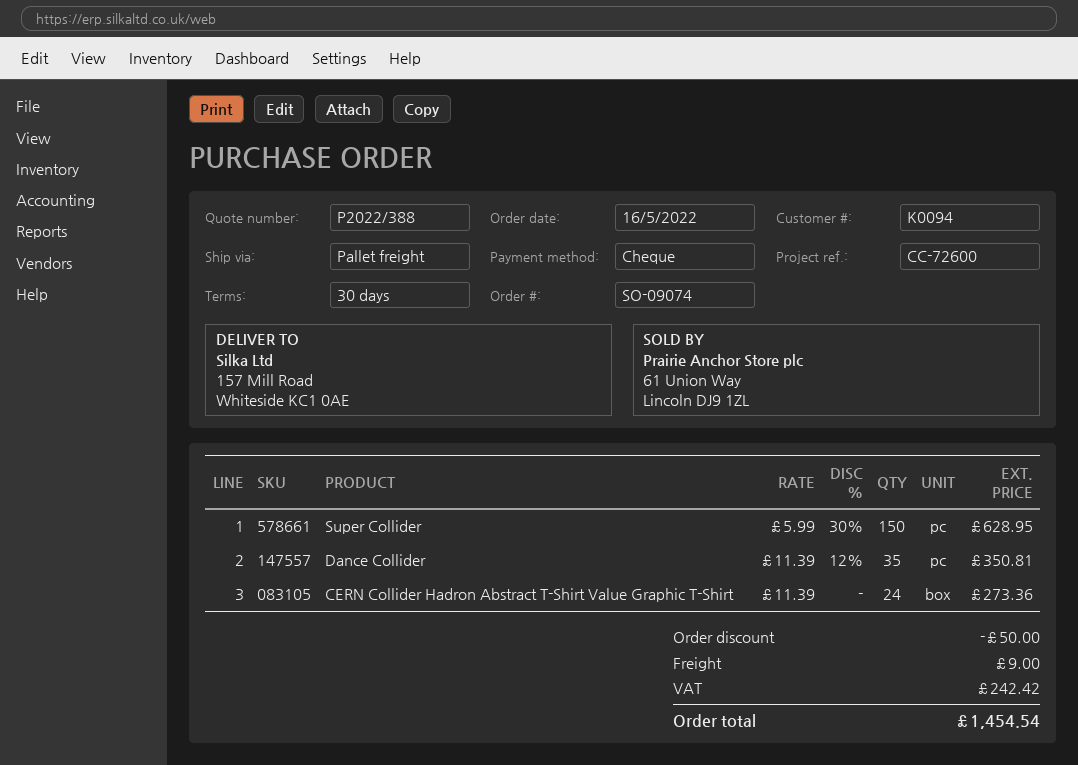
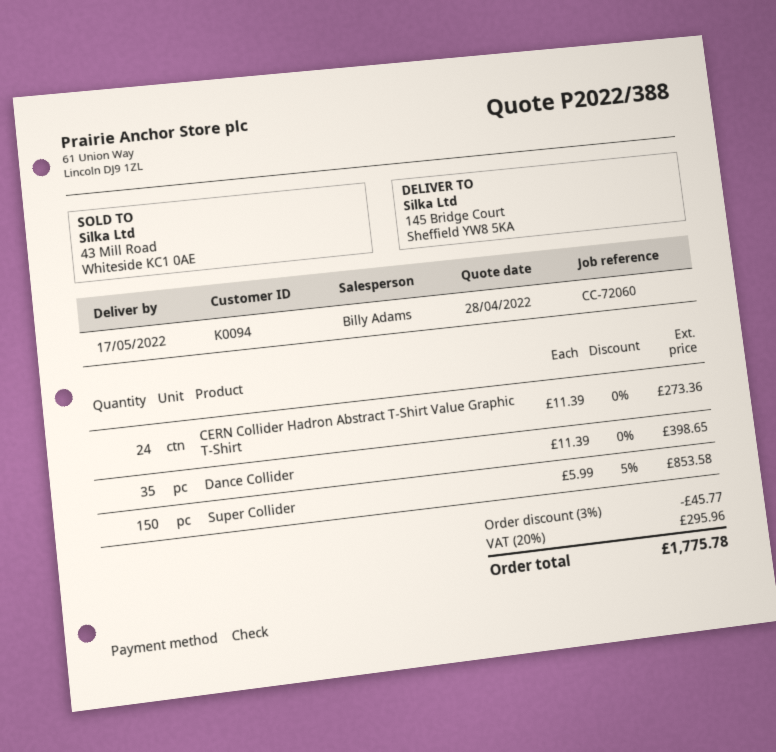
reference: CC-72600 -> CC-72060
ship to: 157 Mill Road, Whiteside KC1 0AE -> 145 Bridge Court, Sheffield YW8 5KA
Super Collider: 150 x 5.99 - 30% = 628.95 -> 150 x 5.99 - 5% = 853.58
Dance Collider: 35 x 11.39 - 12% = 350.81 -> 35 x 11.39 = 398.65
discount: 50.00 -> 45.77
shipping: 9.00 -> none
tax: 242.42 -> 295.96
total: 1454.54 -> 1775.78

